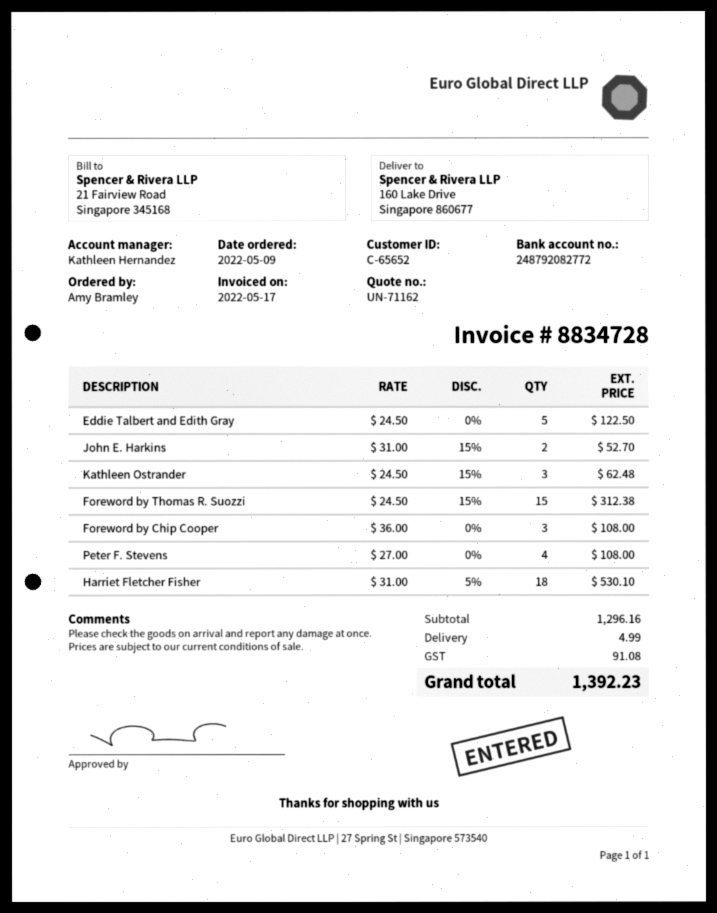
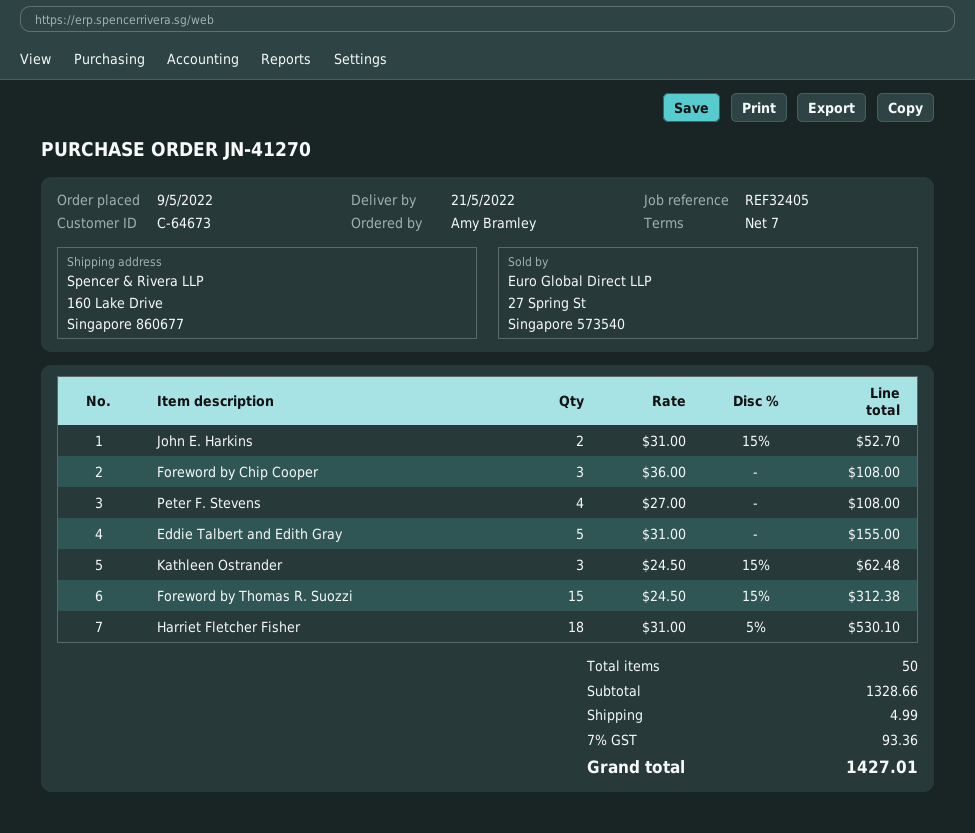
customer number: C-65652 -> C-64673
Eddie Talbert and Edith Gray: 5 x 24.50 = 122.50 -> 5 x 31.00 = 155.00
subtotal: 1296.16 -> 1328.66
tax: 91.08 -> 93.36
total: 1392.23 -> 1427.01

